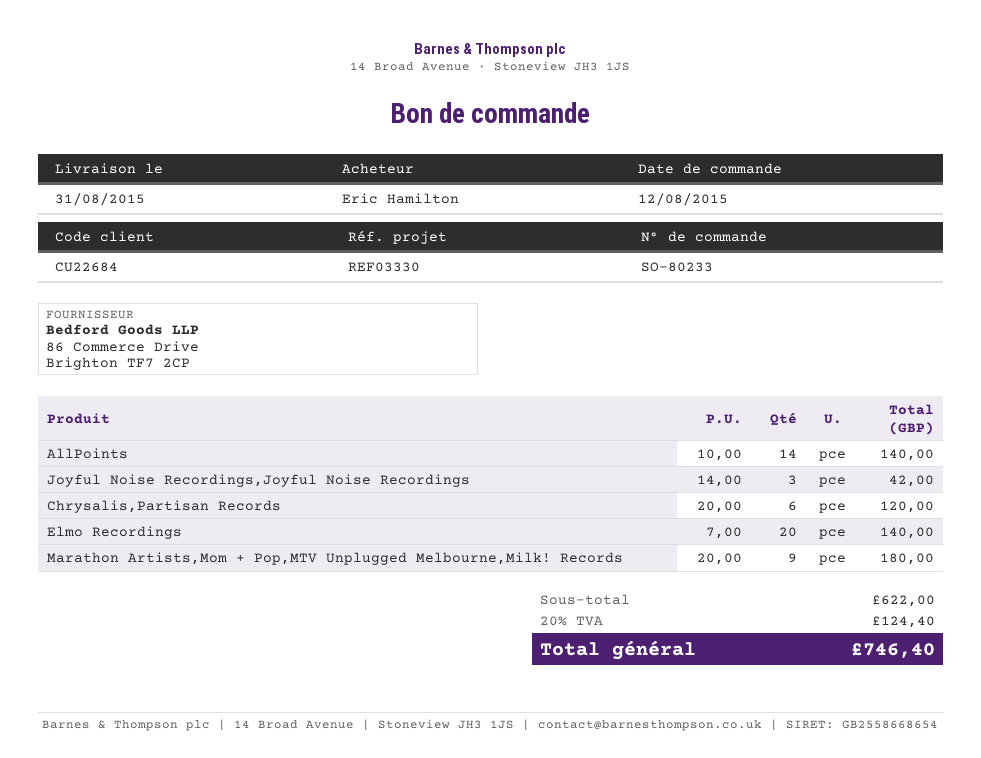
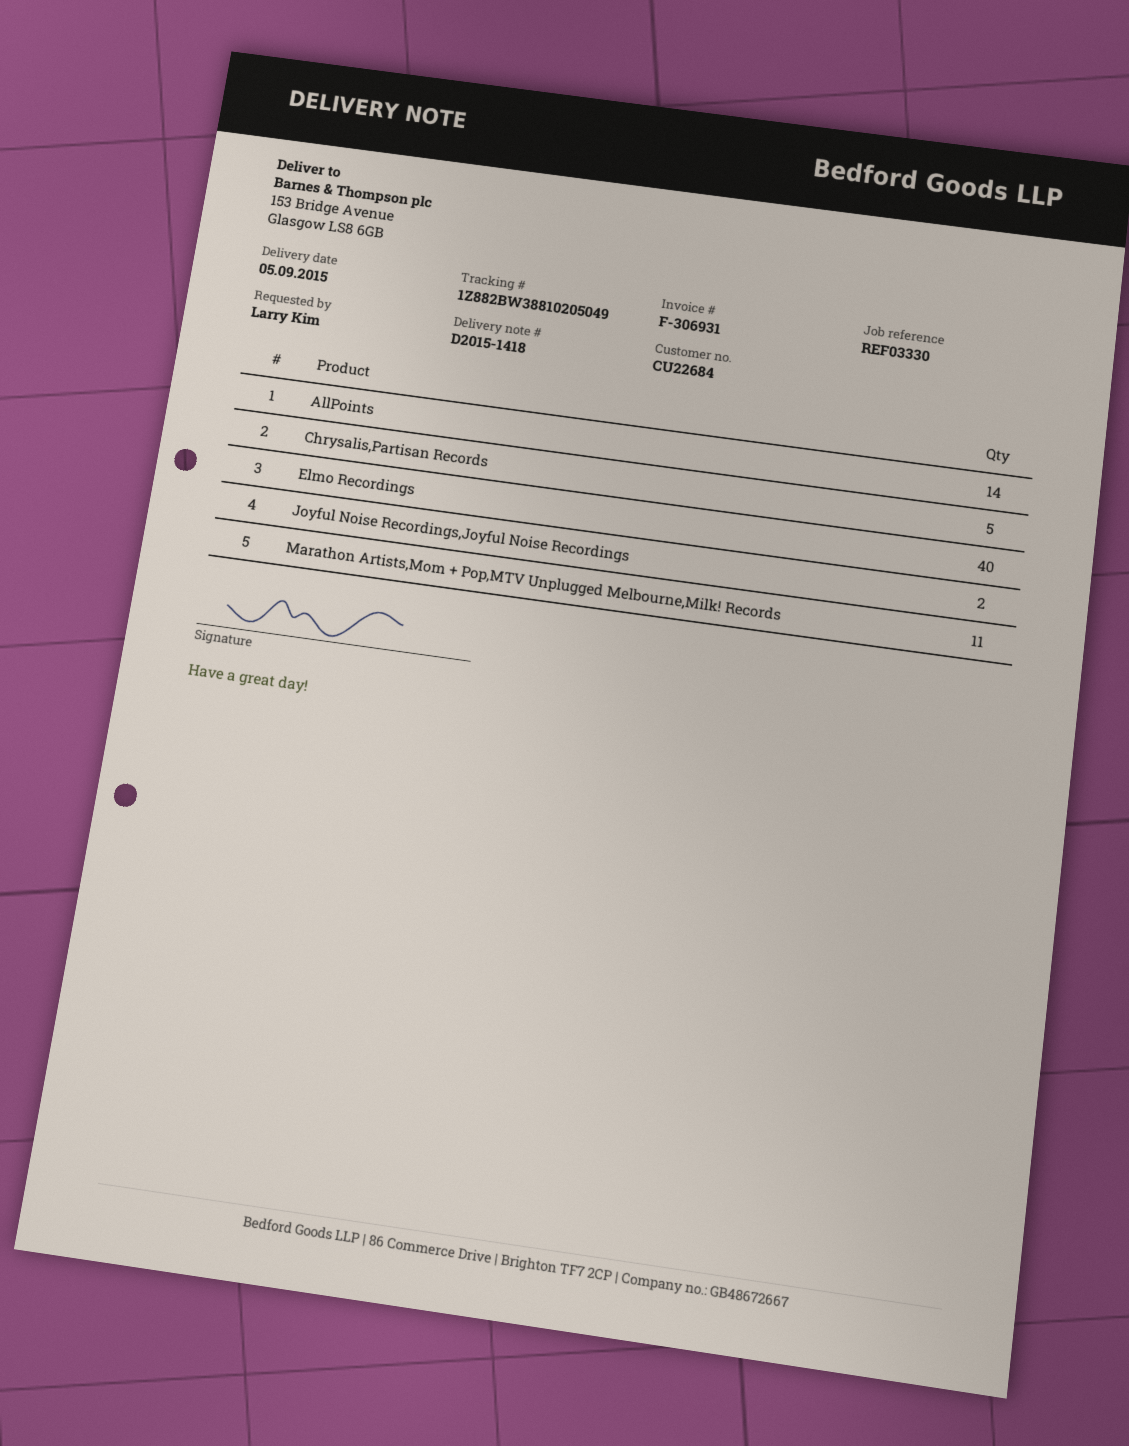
delivery date: 2015-08-31 -> 2015-09-05
ordered by: Eric Hamilton -> Larry Kim
Joyful Noise Recordings,Joyful Noise Recordings: 3 -> 2
Chrysalis,Partisan Records: 6 -> 5
Elmo Recordings: 20 -> 40
Marathon Artists,Mom + Pop,MTV Unplugged Melbourne,Milk! Records: 9 -> 11

